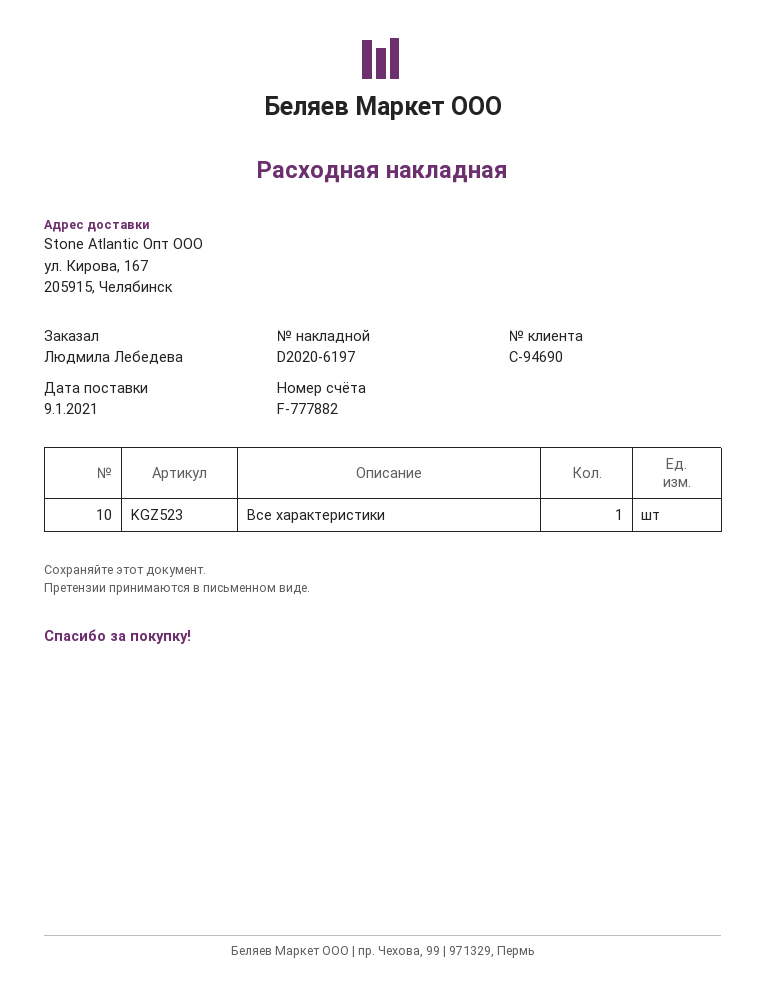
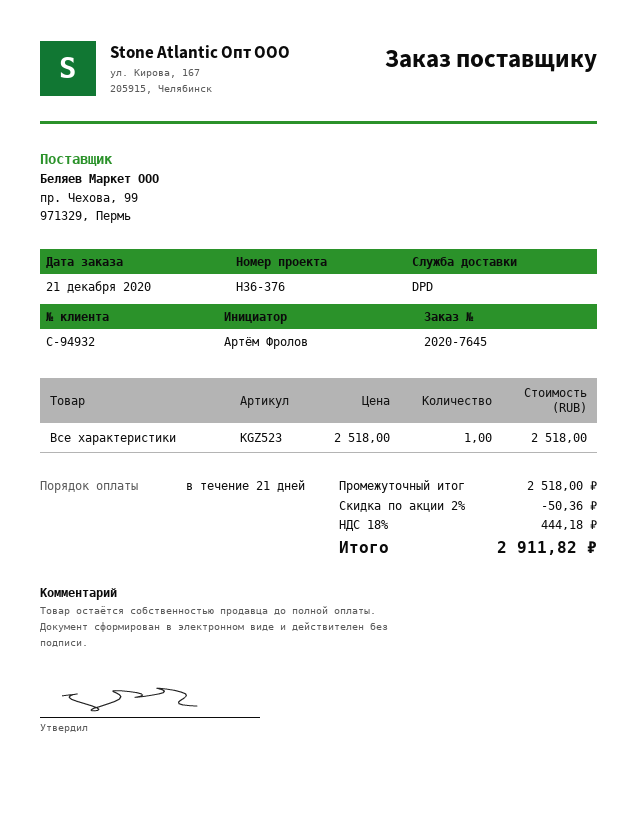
customer number: C-94690 -> C-94932
ordered by: Людмила Лебедева -> Артём Фролов

